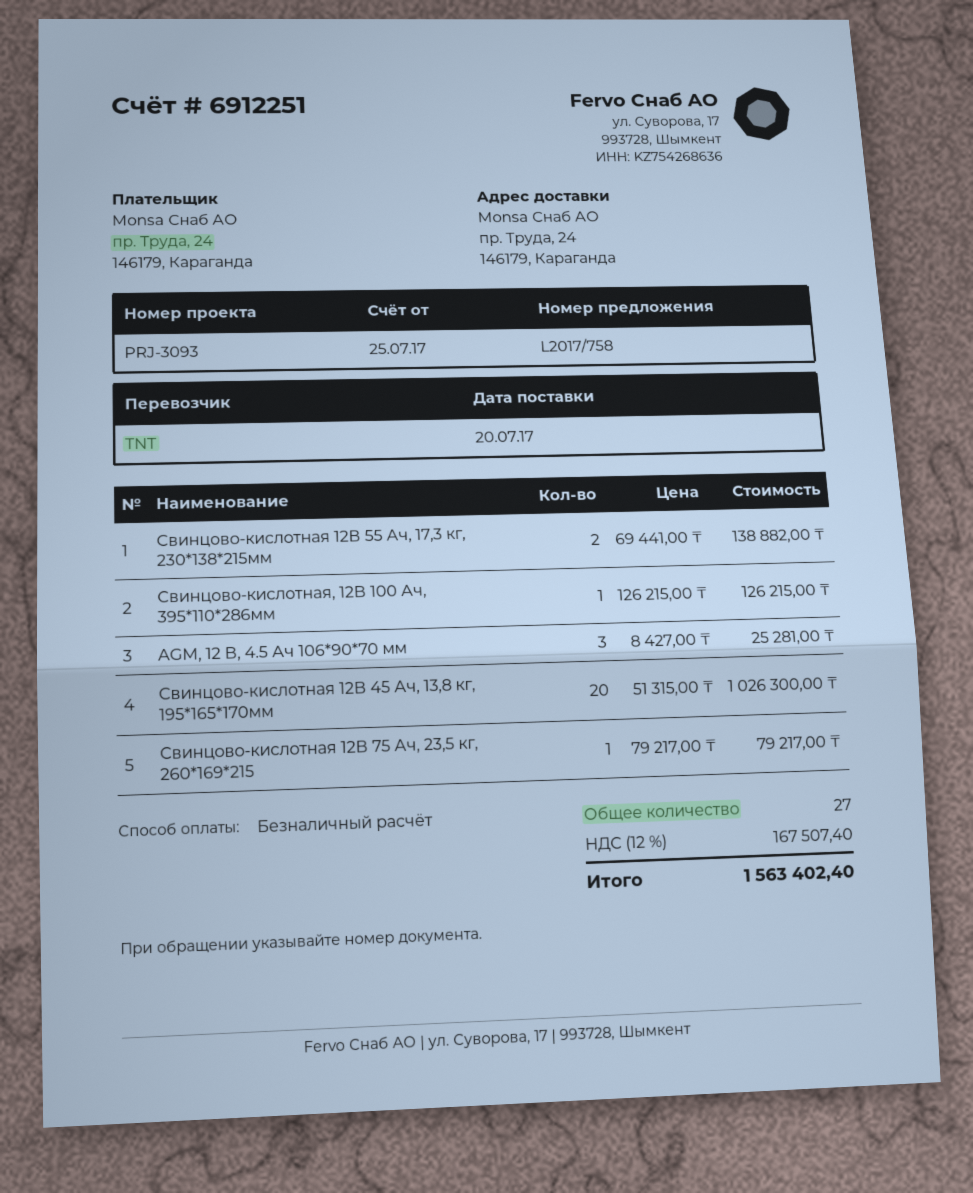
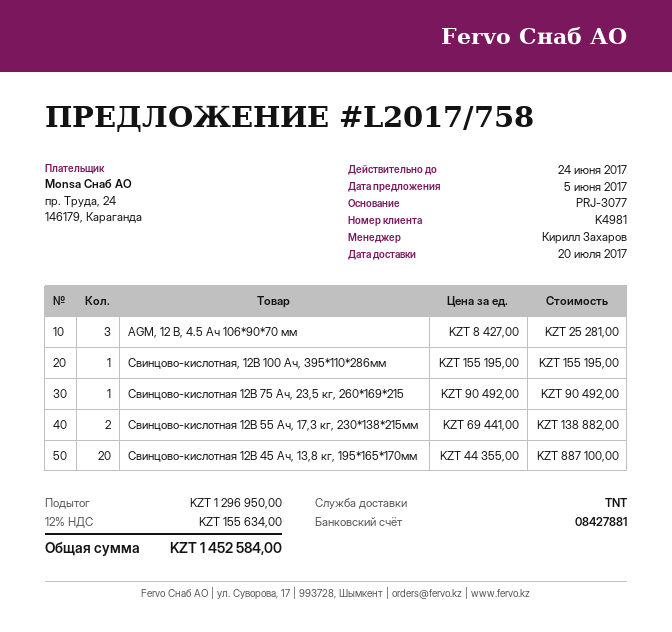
reference: PRJ-3093 -> PRJ-3077
Свинцово-кислотная, 12В 100 Ач, 395*110*286мм: 1 x 126215.00 = 126215.00 -> 1 x 155195.00 = 155195.00
Свинцово-кислотная 12В 45 Ач, 13,8 кг, 195*165*170мм: 20 x 51315.00 = 1026300.00 -> 20 x 44355.00 = 887100.00
Свинцово-кислотная 12В 75 Ач, 23,5 кг, 260*169*215: 1 x 79217.00 = 79217.00 -> 1 x 90492.00 = 90492.00
tax: 12% = 167507.40 -> 12% = 155634.00
total: 1563402.40 -> 1452584.00

